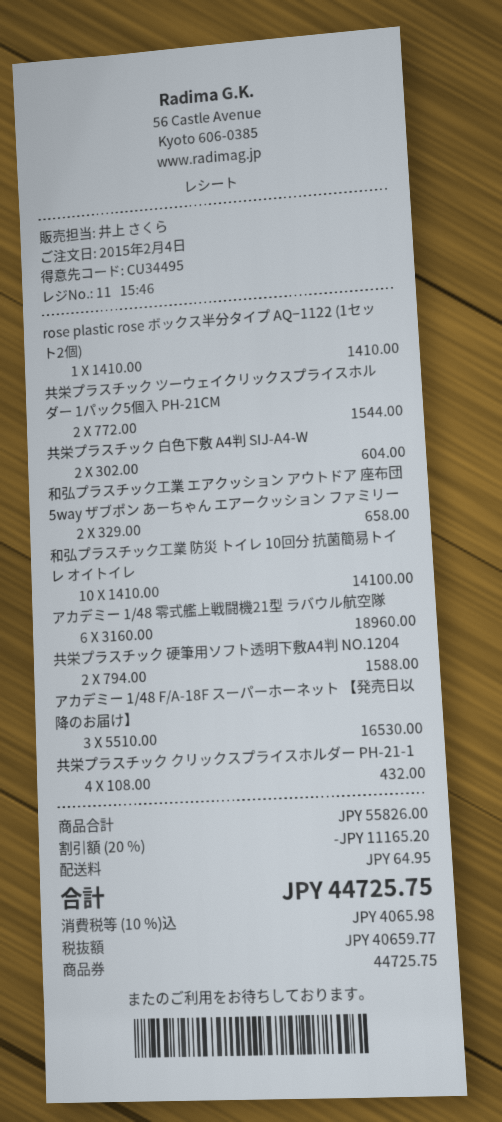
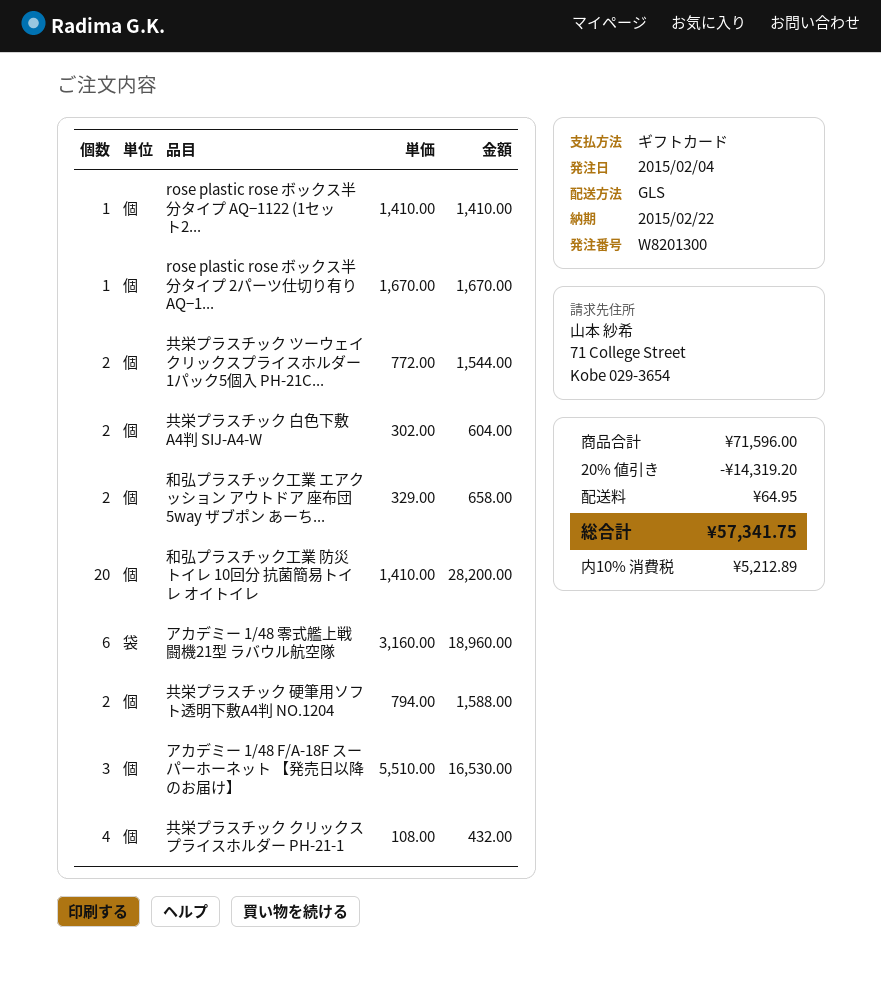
和弘プラスチック工業 防災 トイレ 10回分 抗菌簡易トイレ オイトイレ: 10 x 1410.00 = 14100.00 -> 20 x 1410.00 = 28200.00
rose plastic rose ボックス半分タイプ 2パーツ仕切り有り AQ−1...: none -> 1 x 1670.00 = 1670.00
subtotal: 55826.00 -> 71596.00
discount: 20% = 11165.20 -> 20% = 14319.20
tax: 10% = 4065.98 -> 10% = 5212.89
total: 44725.75 -> 57341.75

